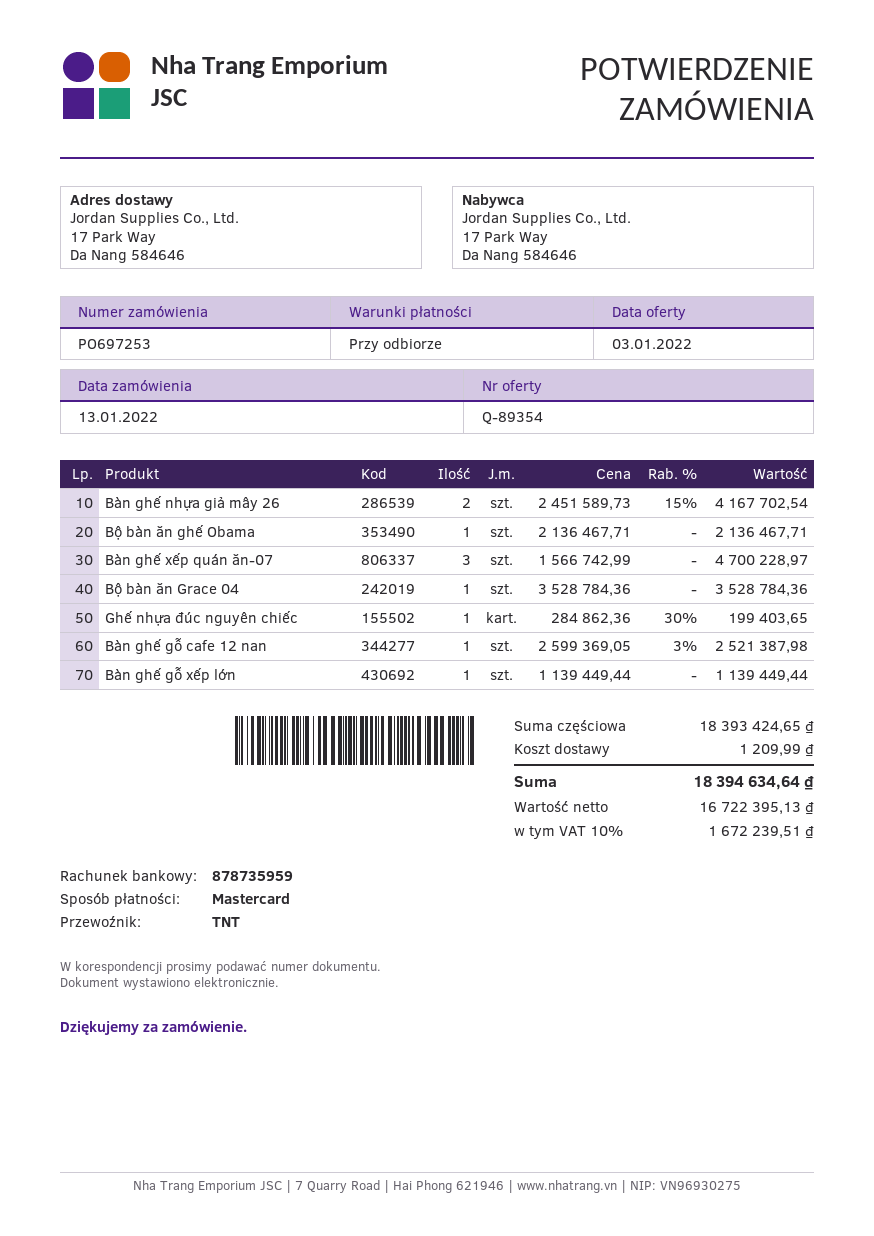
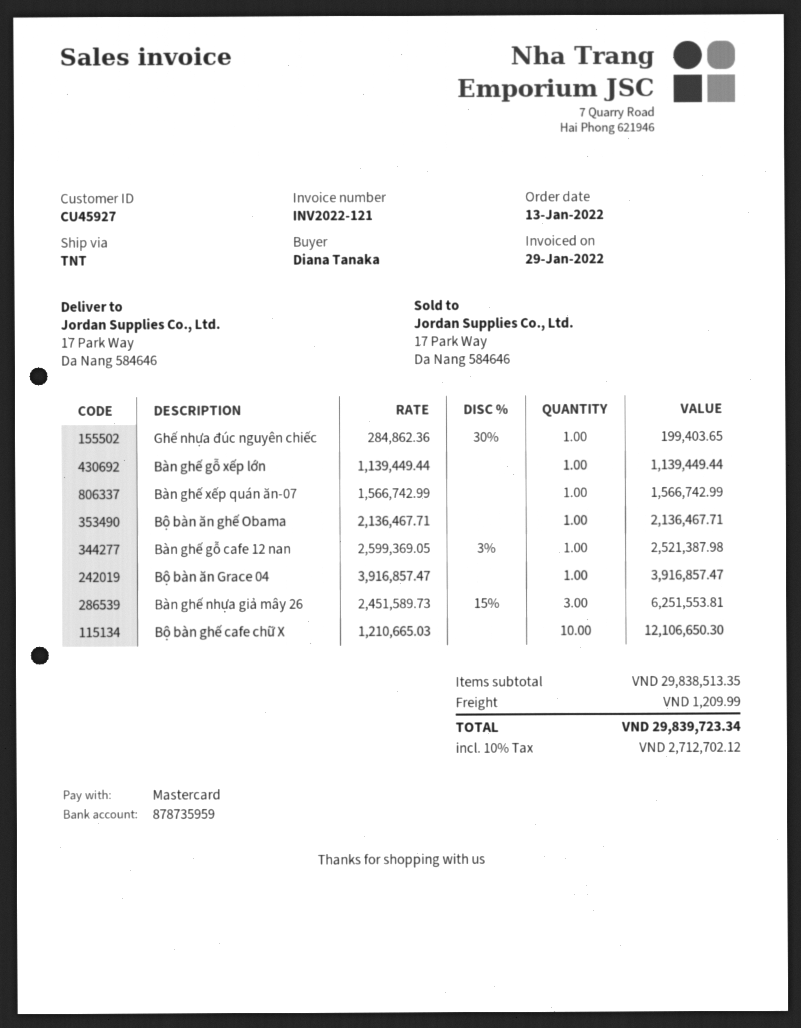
Bàn ghế nhựa giả mây 26: 2 x 2451589.73 - 15% = 4167702.54 -> 3 x 2451589.73 - 15% = 6251553.81
Bàn ghế xếp quán ăn-07: 3 x 1566742.99 = 4700228.97 -> 1 x 1566742.99 = 1566742.99
Bộ bàn ăn Grace 04: 1 x 3528784.36 = 3528784.36 -> 1 x 3916857.47 = 3916857.47
Bộ bàn ghế cafe chữ X: none -> 10 x 1210665.03 = 12106650.30
subtotal: 18393424.65 -> 29838513.35
tax: 10% = 1672239.51 -> 10% = 2712702.12
total: 18394634.64 -> 29839723.34

